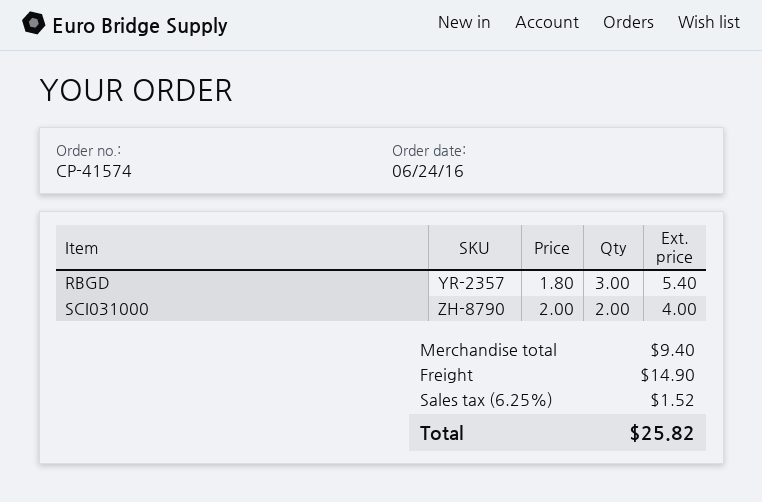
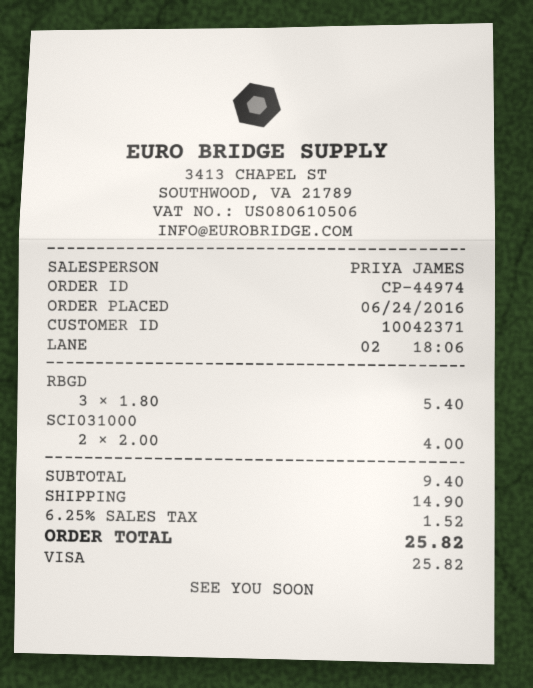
order number: CP-41574 -> CP-44974

